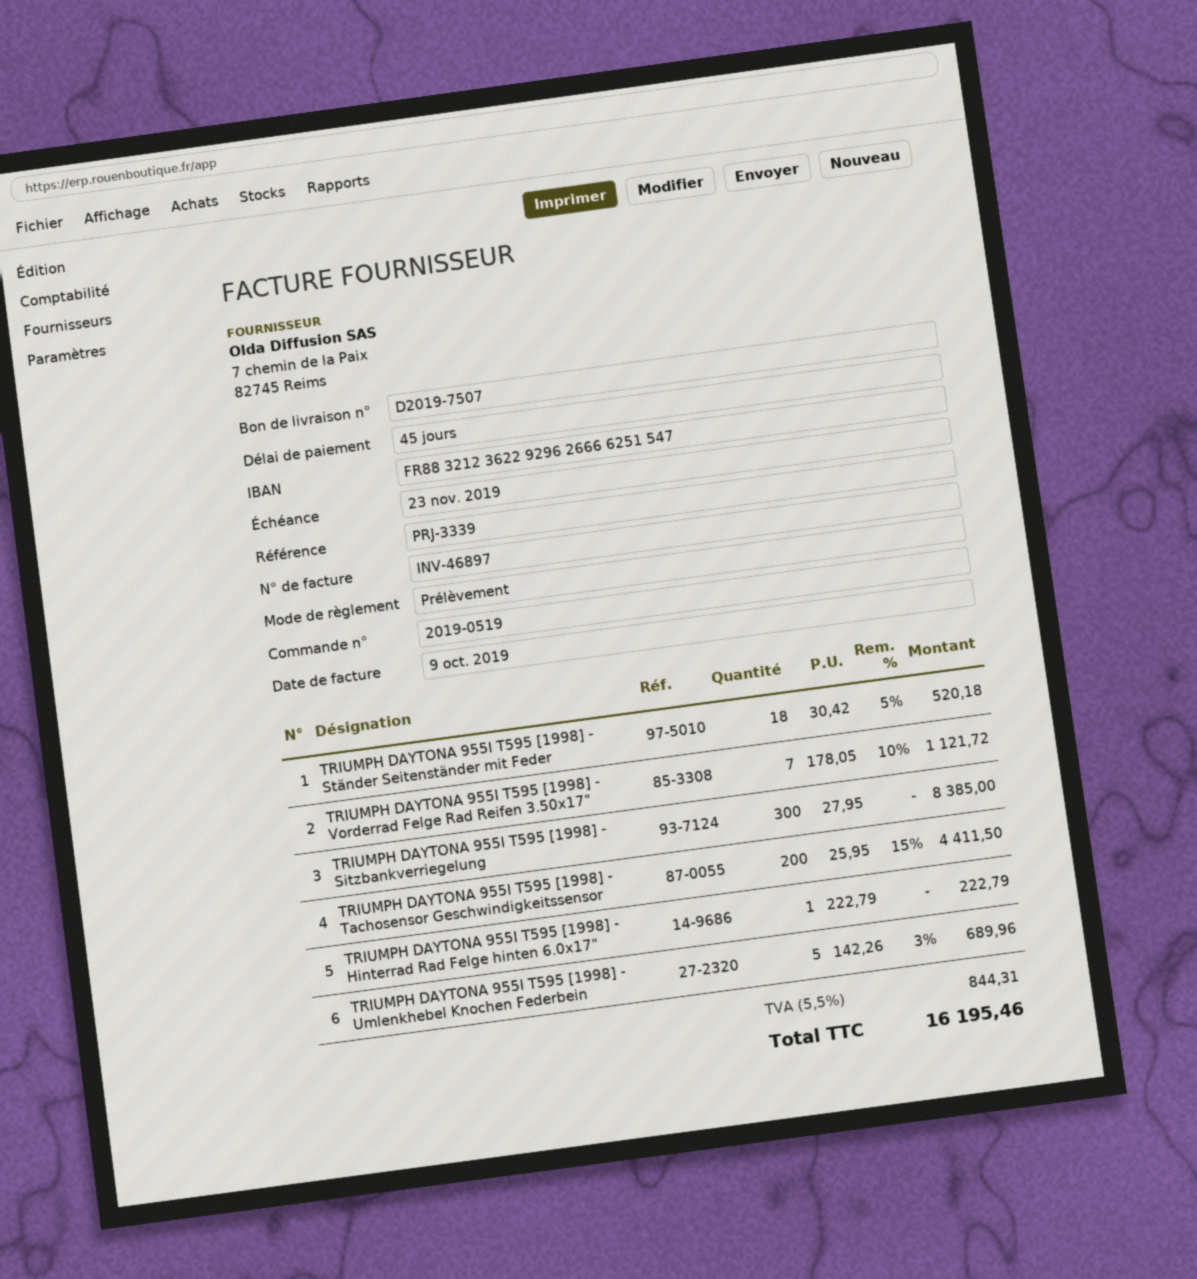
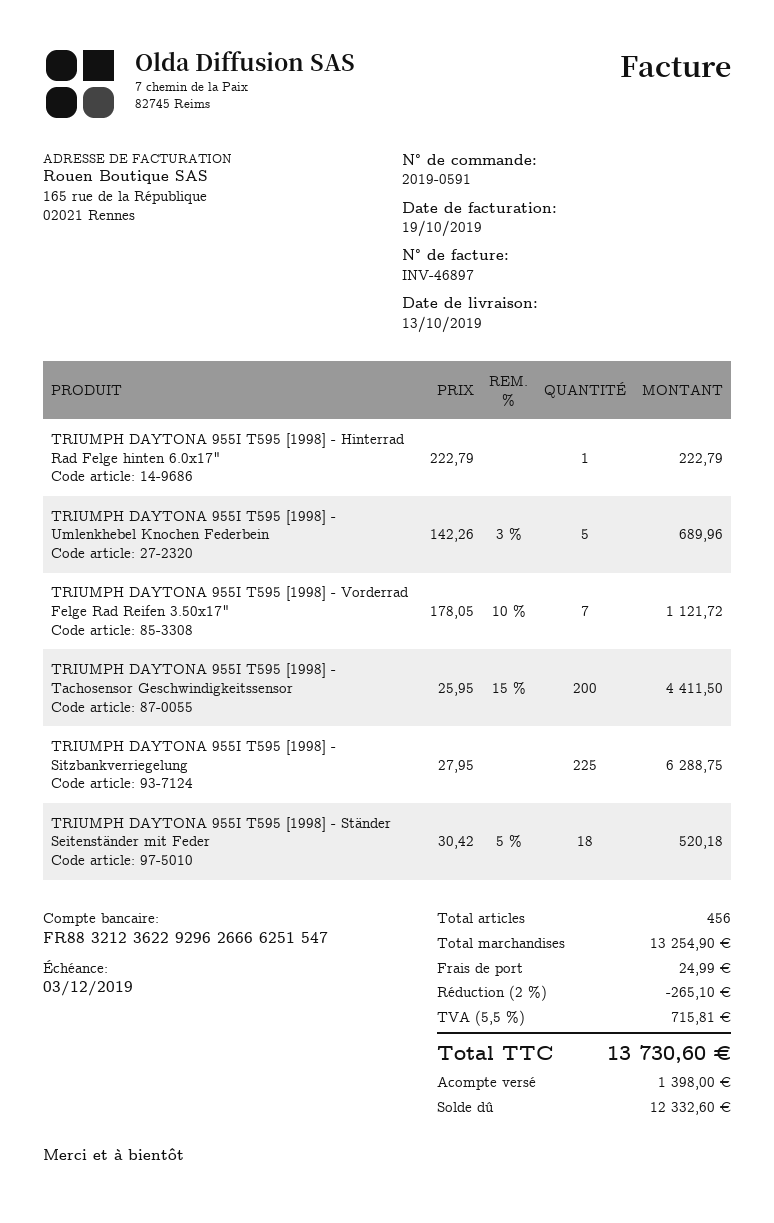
order number: 2019-0519 -> 2019-0591
invoice date: 2019-10-09 -> 2019-10-19
due date: 2019-11-23 -> 2019-12-03
TRIUMPH DAYTONA 955I T595 [1998] - Sitzbankverriegelung: 300 x 27.95 = 8385.00 -> 225 x 27.95 = 6288.75
discount: none -> 2% = 265.10
shipping: none -> 24.99
tax: 5.5% = 844.31 -> 5.5% = 715.81
total: 16195.46 -> 13730.60

